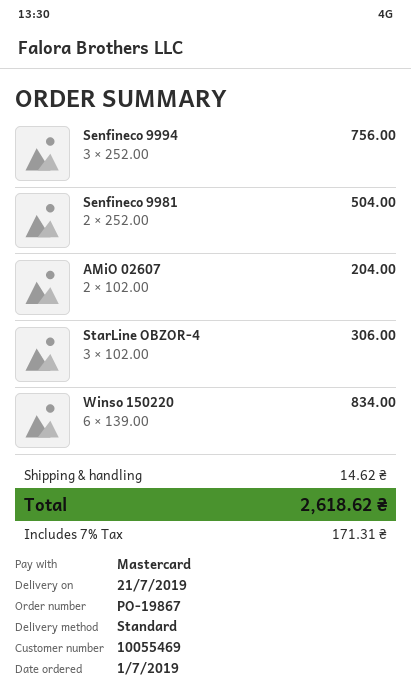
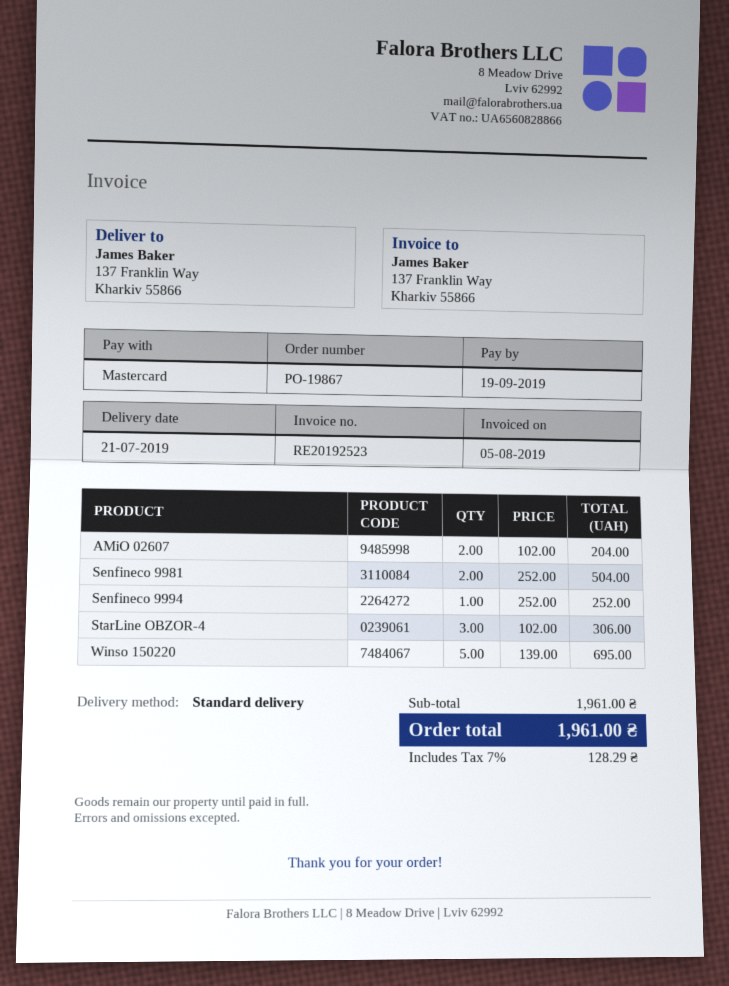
Senfineco 9994: 3 x 252.00 = 756.00 -> 1 x 252.00 = 252.00
Winso 150220: 6 x 139.00 = 834.00 -> 5 x 139.00 = 695.00
shipping: 14.62 -> none
tax: 7% = 171.31 -> 7% = 128.29
total: 2618.62 -> 1961.00

